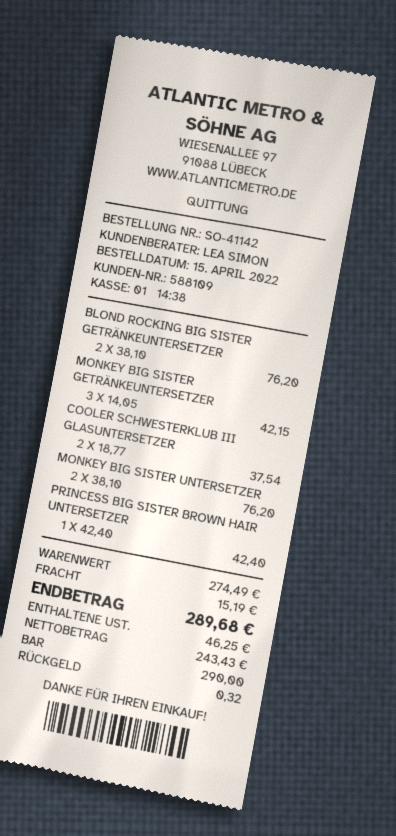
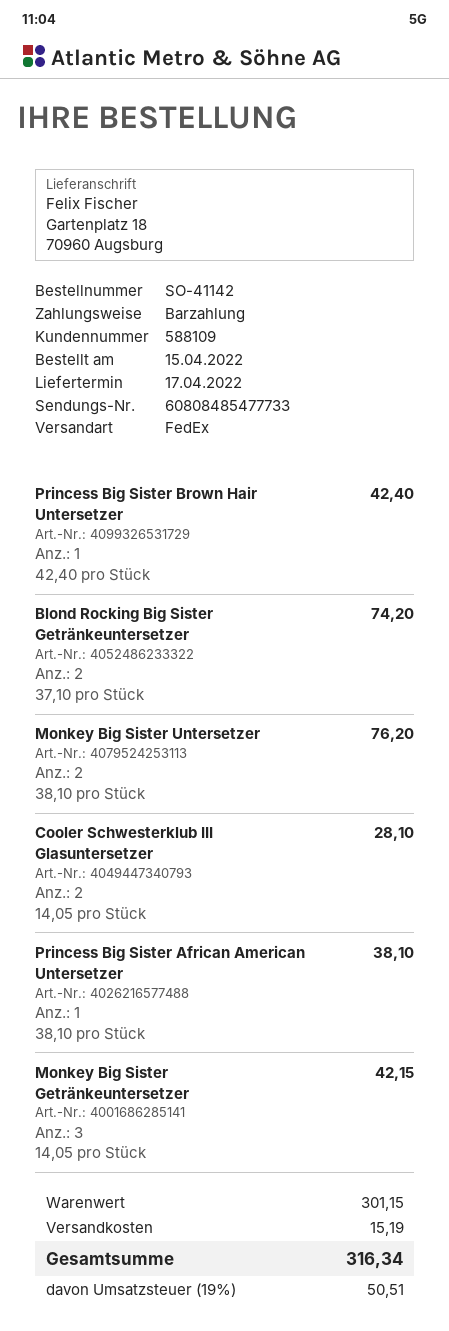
BLOND ROCKING BIG SISTER GETRÄNKEUNTERSETZER: 2 x 38.10 = 76.20 -> 2 x 37.10 = 74.20
COOLER SCHWESTERKLUB III GLASUNTERSETZER: 2 x 18.77 = 37.54 -> 2 x 14.05 = 28.10
Princess Big Sister African American Untersetzer: none -> 1 x 38.10 = 38.10
subtotal: 274.49 -> 301.15
tax: 46.25 -> 50.51
total: 289.68 -> 316.34

